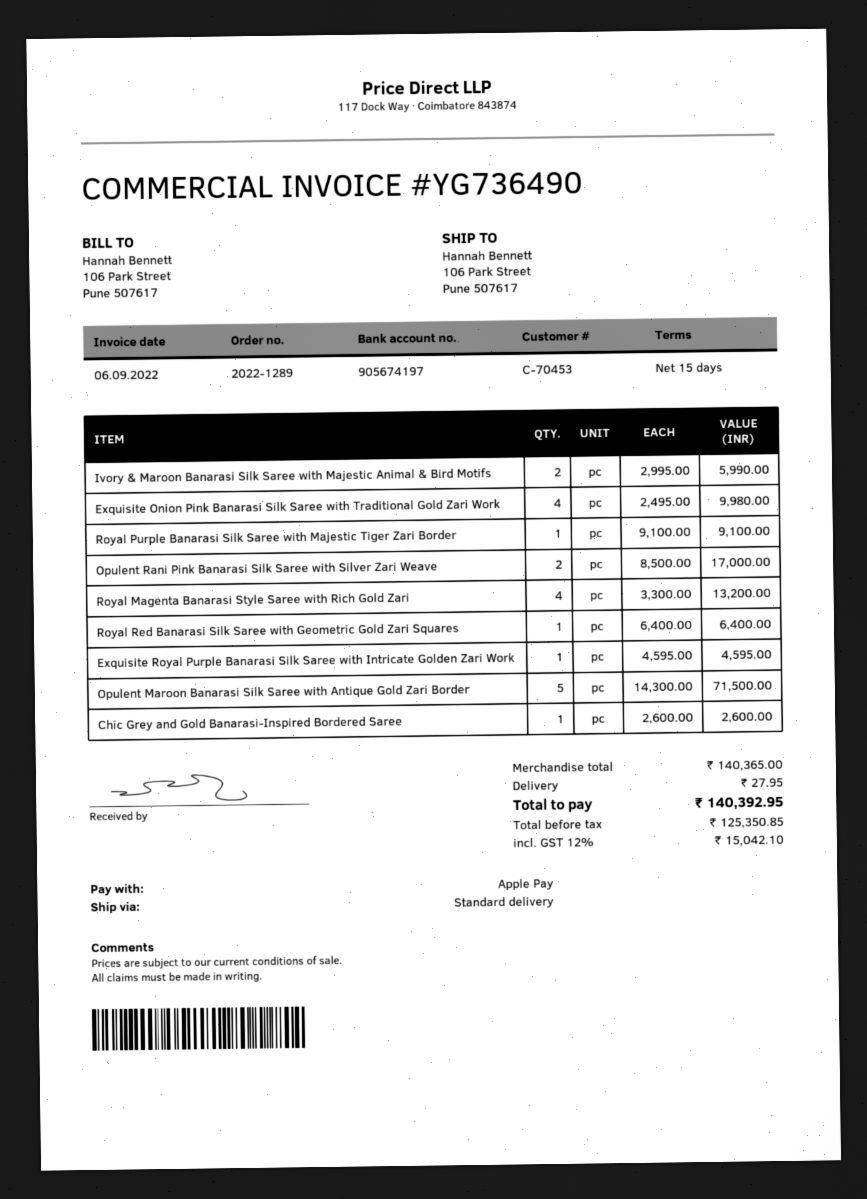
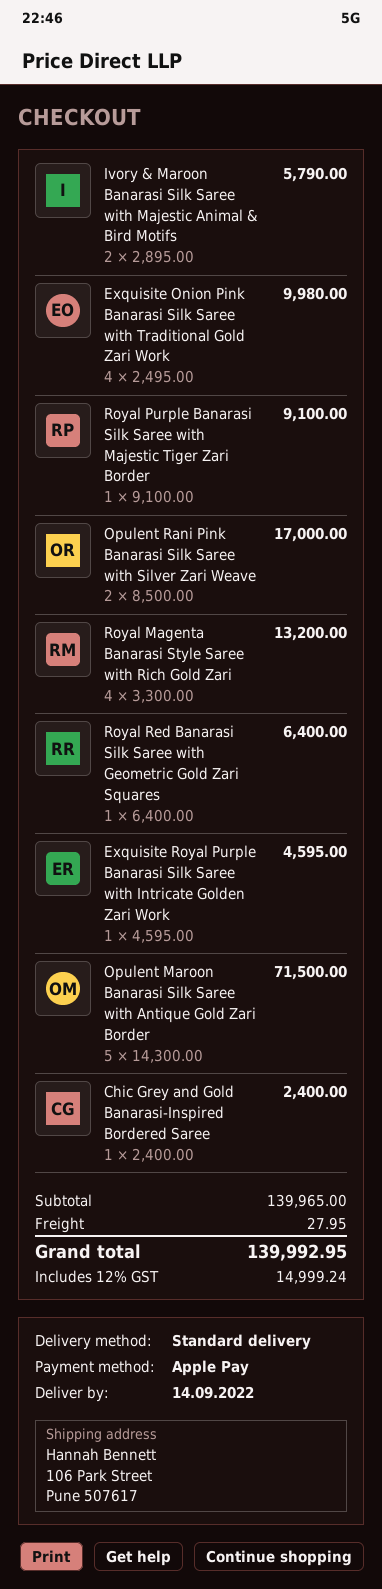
Ivory & Maroon Banarasi Silk Saree with Majestic Animal & Bird Motifs: 2 x 2995.00 = 5990.00 -> 2 x 2895.00 = 5790.00
Chic Grey and Gold Banarasi-Inspired Bordered Saree: 1 x 2600.00 = 2600.00 -> 1 x 2400.00 = 2400.00
subtotal: 140365.00 -> 139965.00
tax: 12% = 15042.10 -> 12% = 14999.24
total: 140392.95 -> 139992.95

